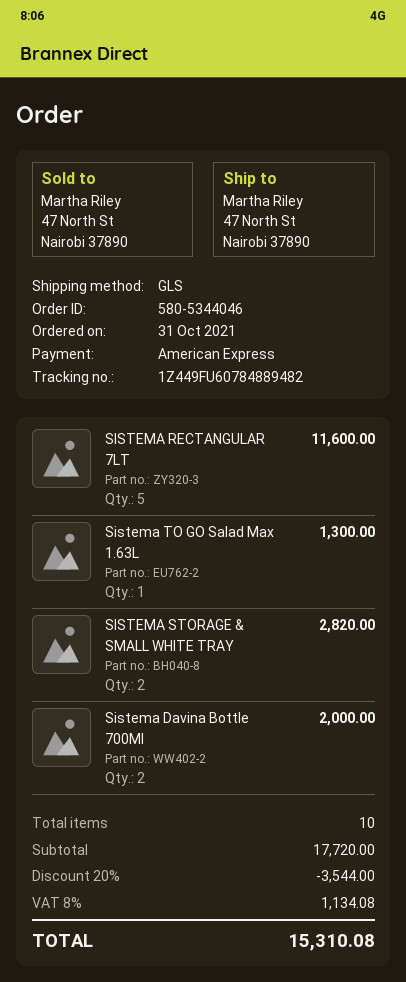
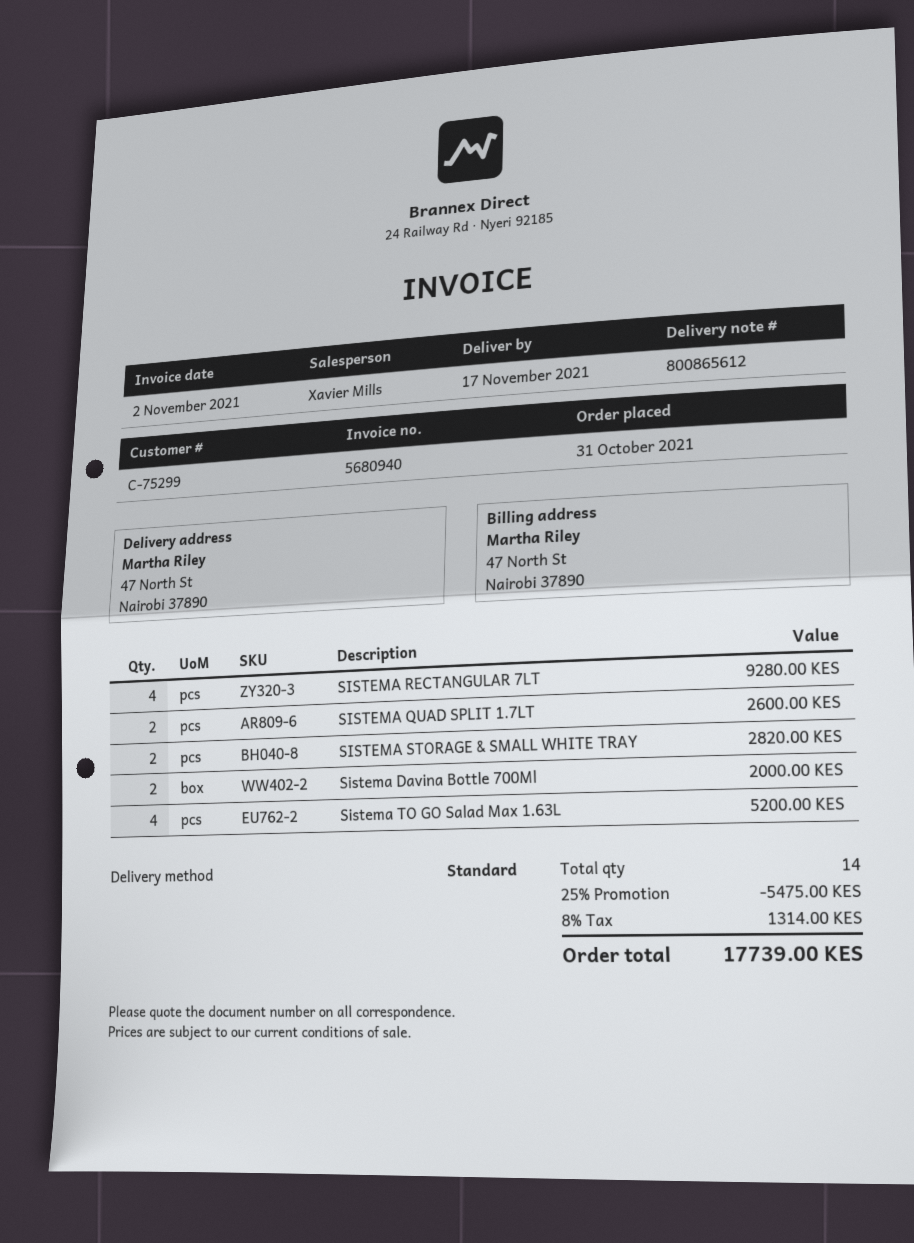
shipping method: GLS -> standard
SISTEMA RECTANGULAR 7LT: 5 for 11600.00 -> 4 for 9280.00
Sistema TO GO Salad Max 1.63L: 1 for 1300.00 -> 4 for 5200.00
SISTEMA QUAD SPLIT 1.7LT: none -> 2 for 2600.00
total quantity: 10 -> 14
discount: 20% = 3544.00 -> 25% = 5475.00
tax: 8% = 1134.08 -> 8% = 1314.00
total: 15310.08 -> 17739.00

